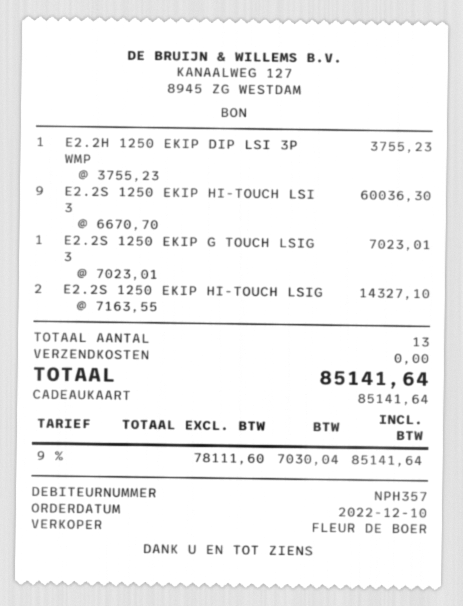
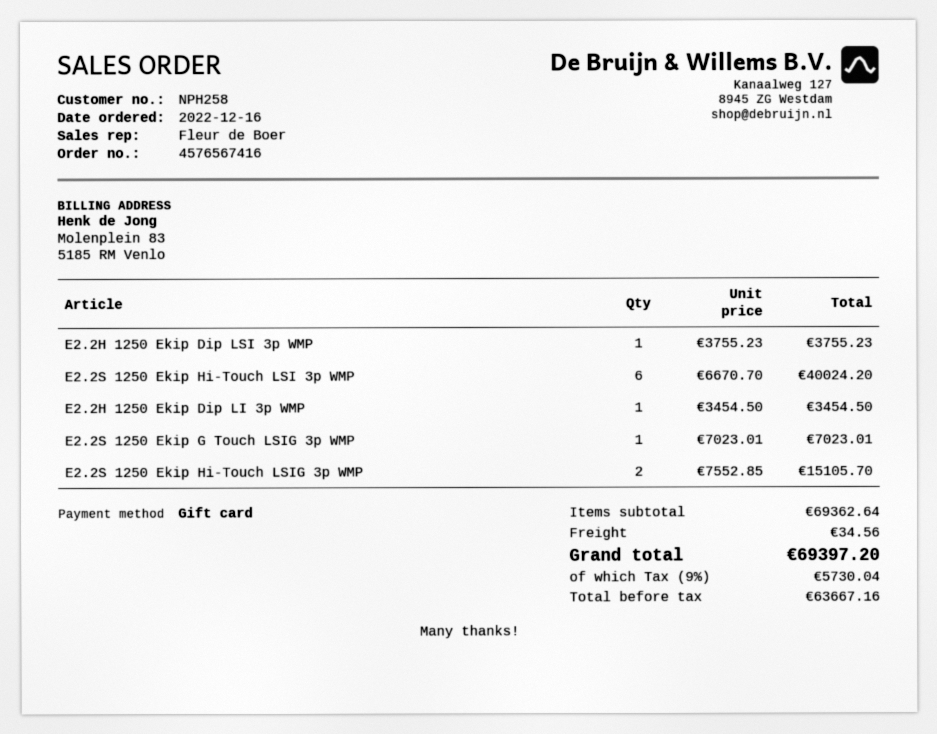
order date: 2022-12-10 -> 2022-12-16
customer number: NPH357 -> NPH258
E2.2S 1250 EKIP HI-TOUCH LSI 3: 9 x 6670.70 = 60036.30 -> 6 x 6670.70 = 40024.20
E2.2S 1250 EKIP HI-TOUCH LSIG: 2 x 7163.55 = 14327.10 -> 2 x 7552.85 = 15105.70
E2.2H 1250 Ekip Dip LI 3p WMP: none -> 1 x 3454.50 = 3454.50
shipping: 0.00 -> 34.56
net: 78111.60 -> 63667.16
tax: 9% = 7030.04 -> 9% = 5730.04
total: 85141.64 -> 69397.20

